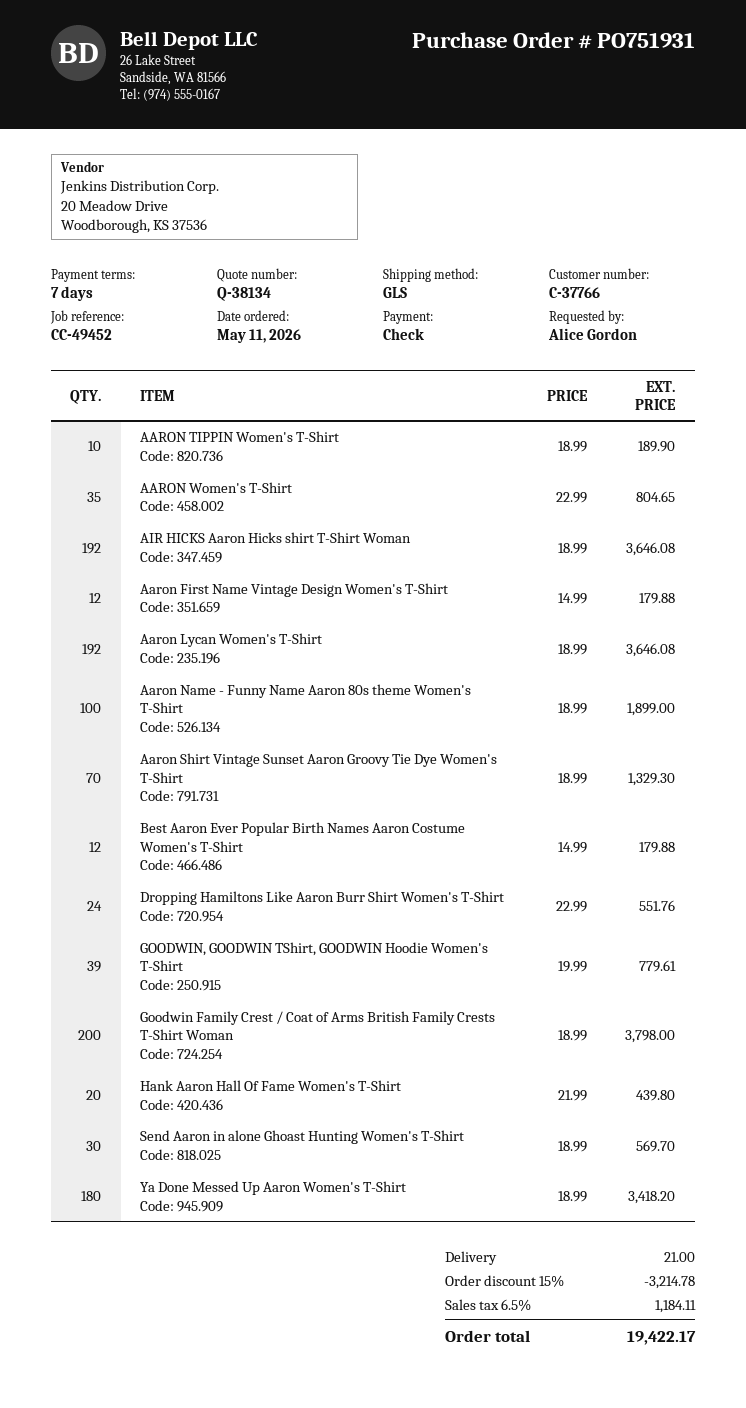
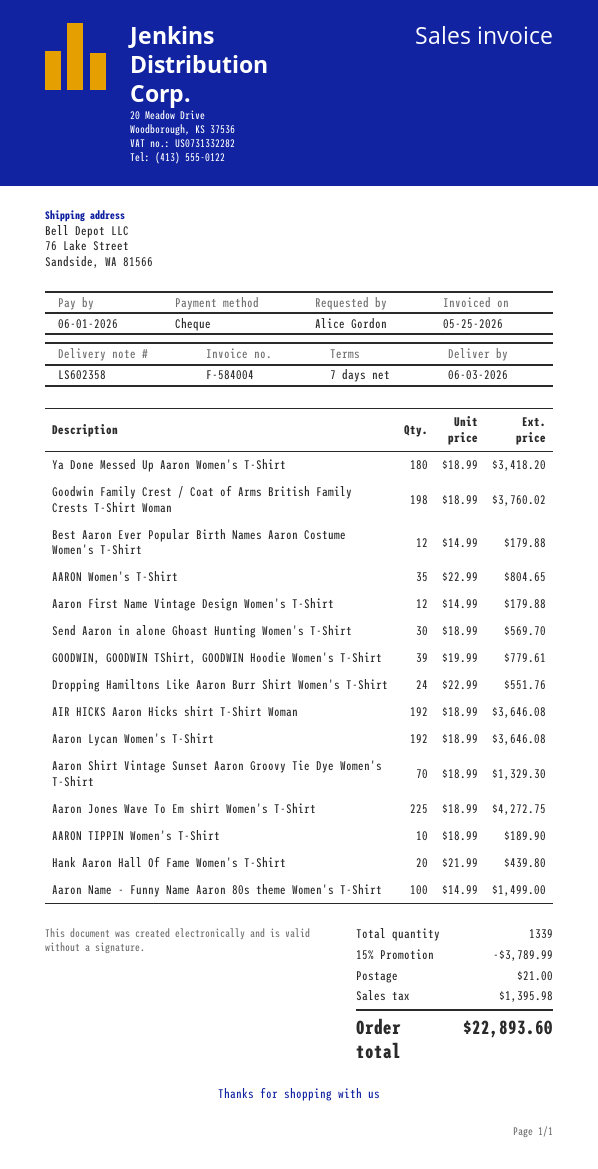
Aaron Name - Funny Name Aaron 80s theme Women's T-Shirt: 100 x 18.99 = 1899.00 -> 100 x 14.99 = 1499.00
Goodwin Family Crest / Coat of Arms British Family Crests T-Shirt Woman: 200 x 18.99 = 3798.00 -> 198 x 18.99 = 3760.02
Aaron Jones Wave To Em shirt Women's T-Shirt: none -> 225 x 18.99 = 4272.75
discount: 15% = 3214.78 -> 15% = 3789.99
tax: 1184.11 -> 1395.98
total: 19422.17 -> 22893.60

